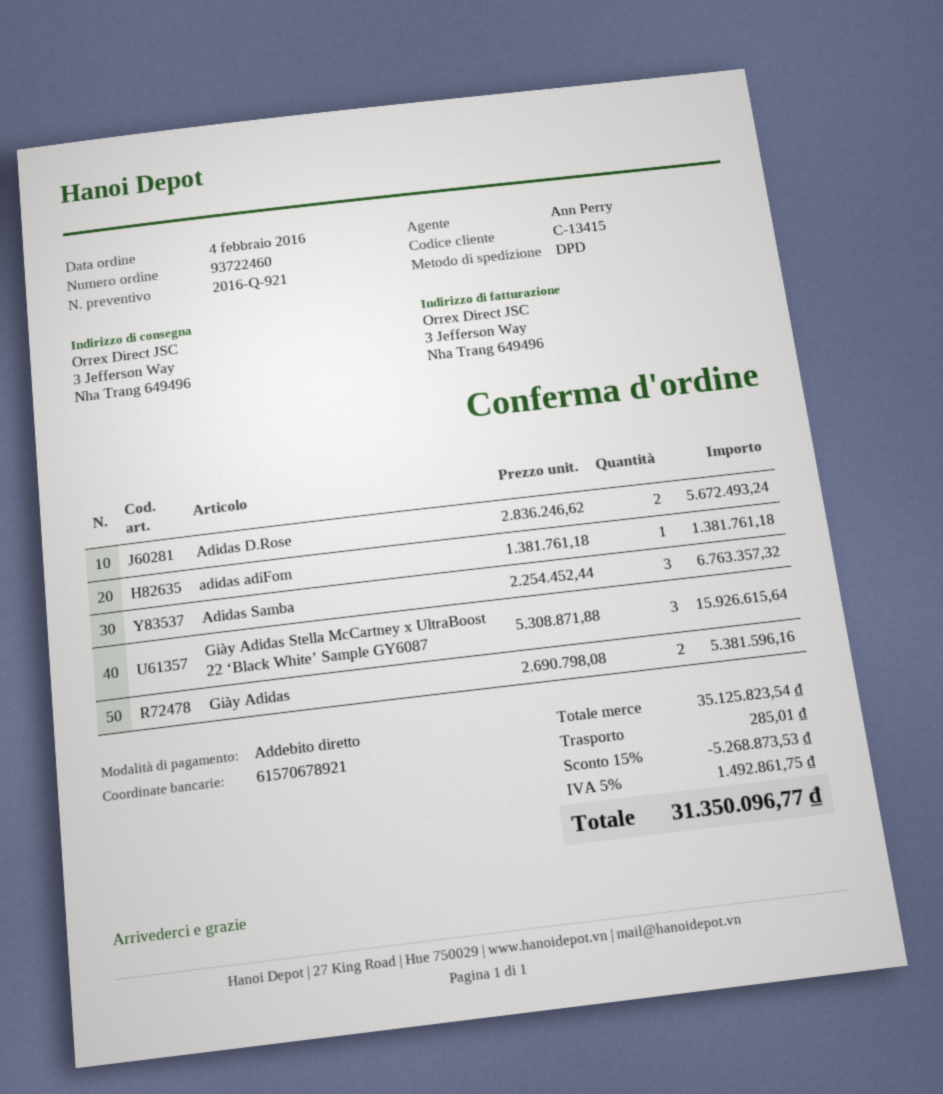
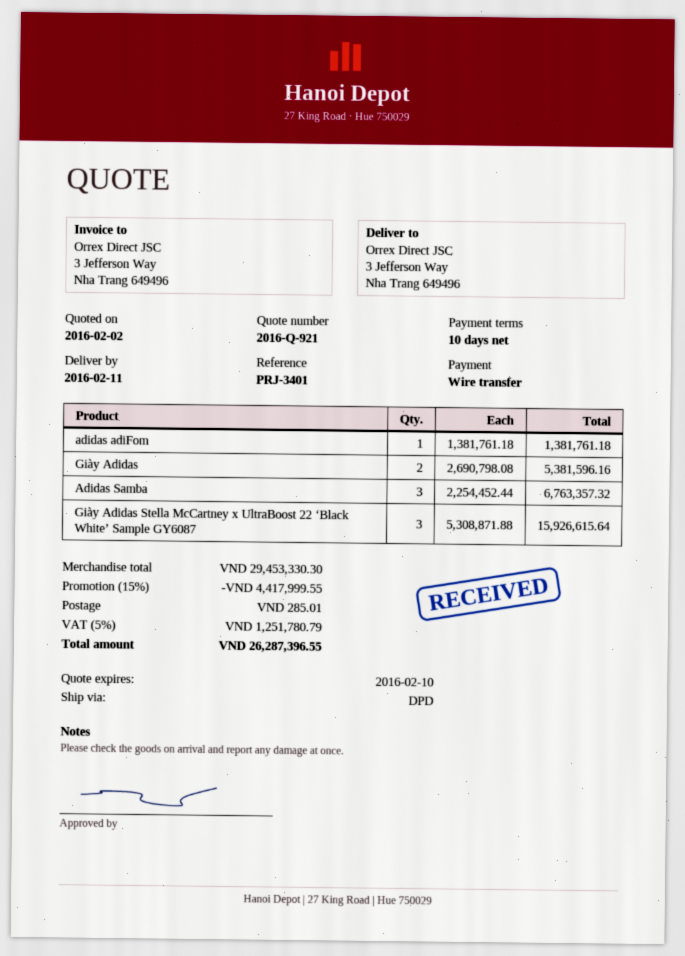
payment method: direct debit -> bank transfer
Adidas D.Rose: 2 x 2836246.62 = 5672493.24 -> none
subtotal: 35125823.54 -> 29453330.30
discount: 15% = 5268873.53 -> 15% = 4417999.55
tax: 5% = 1492861.75 -> 5% = 1251780.79
total: 31350096.77 -> 26287396.55

